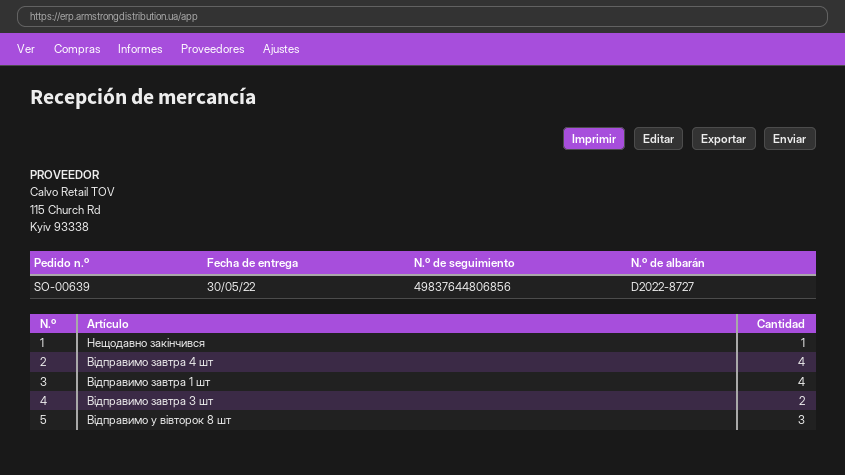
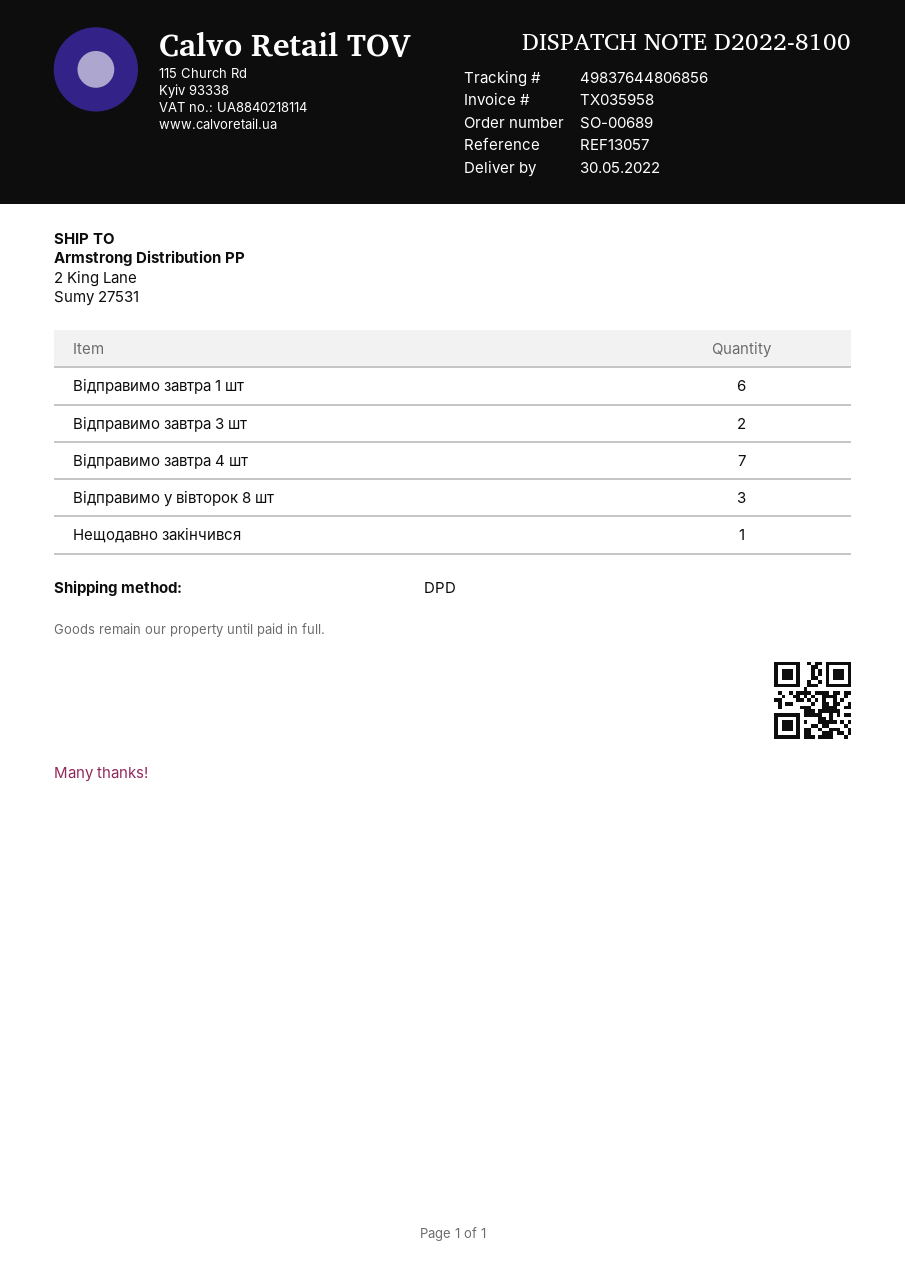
order number: SO-00639 -> SO-00689
delivery note number: D2022-8727 -> D2022-8100
Відправимо завтра 4 шт: 4 -> 7
Відправимо завтра 1 шт: 4 -> 6

